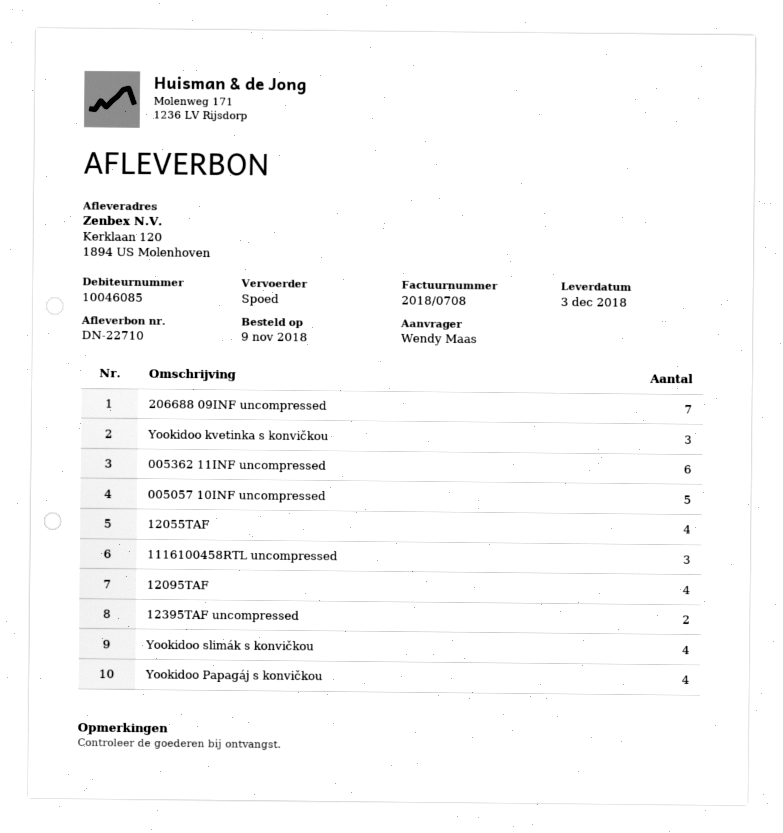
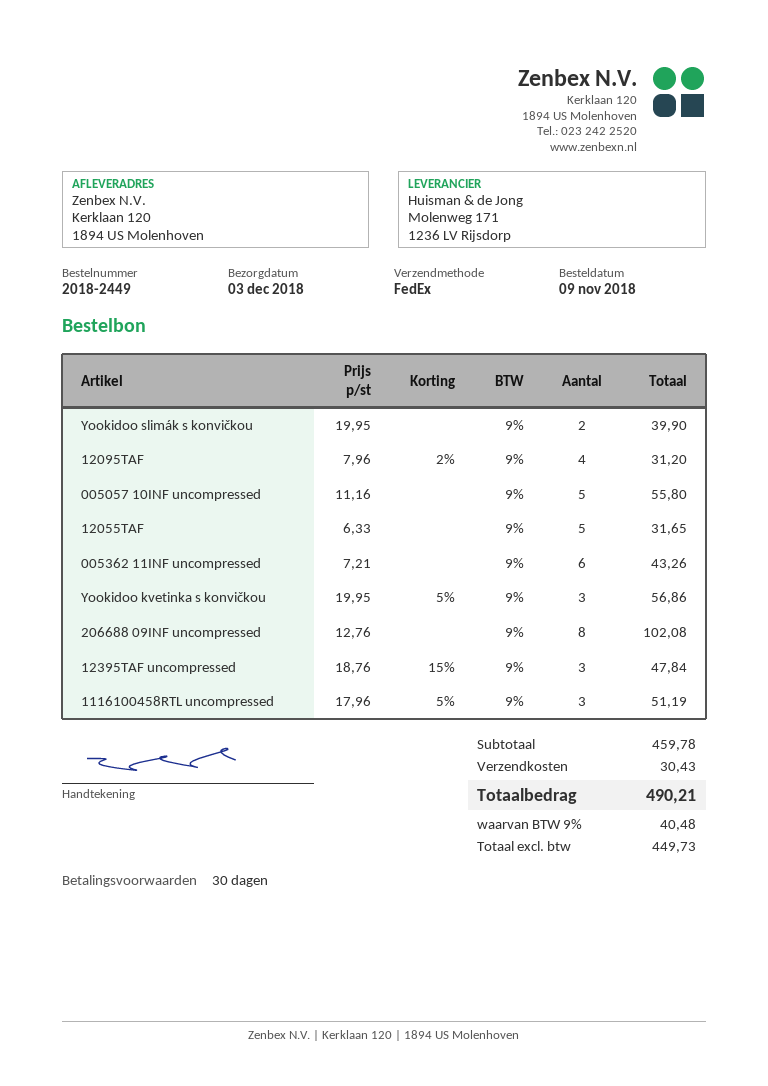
shipping method: express -> FedEx
206688 09INF uncompressed: 7 -> 8
12055TAF: 4 -> 5
12395TAF uncompressed: 2 -> 3
Yookidoo slimák s konvičkou: 4 -> 2
Yookidoo Papagáj s konvičkou: 4 -> none

